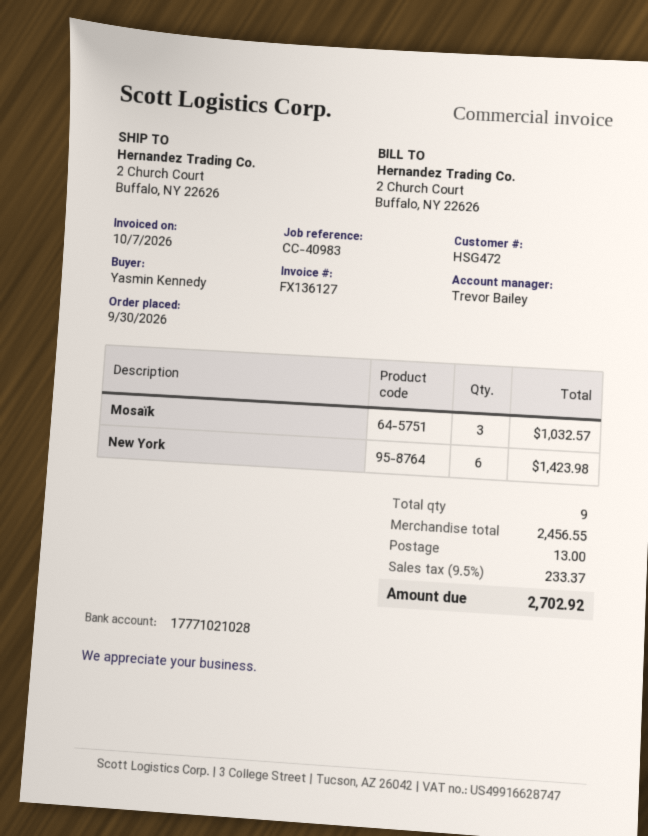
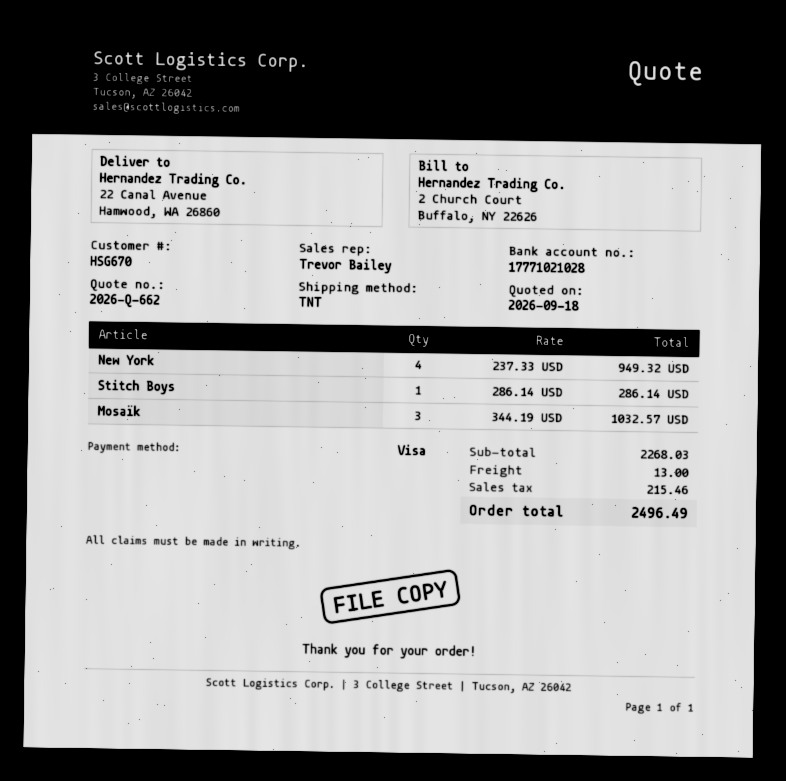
customer number: HSG472 -> HSG670
ship to: 2 Church Court, Buffalo, NY 22626 -> 22 Canal Avenue, Hamwood, WA 26860
New York: 6 for 1423.98 -> 4 for 949.32
Stitch Boys: none -> 1 for 286.14
subtotal: 2456.55 -> 2268.03
tax: 233.37 -> 215.46
total: 2702.92 -> 2496.49

